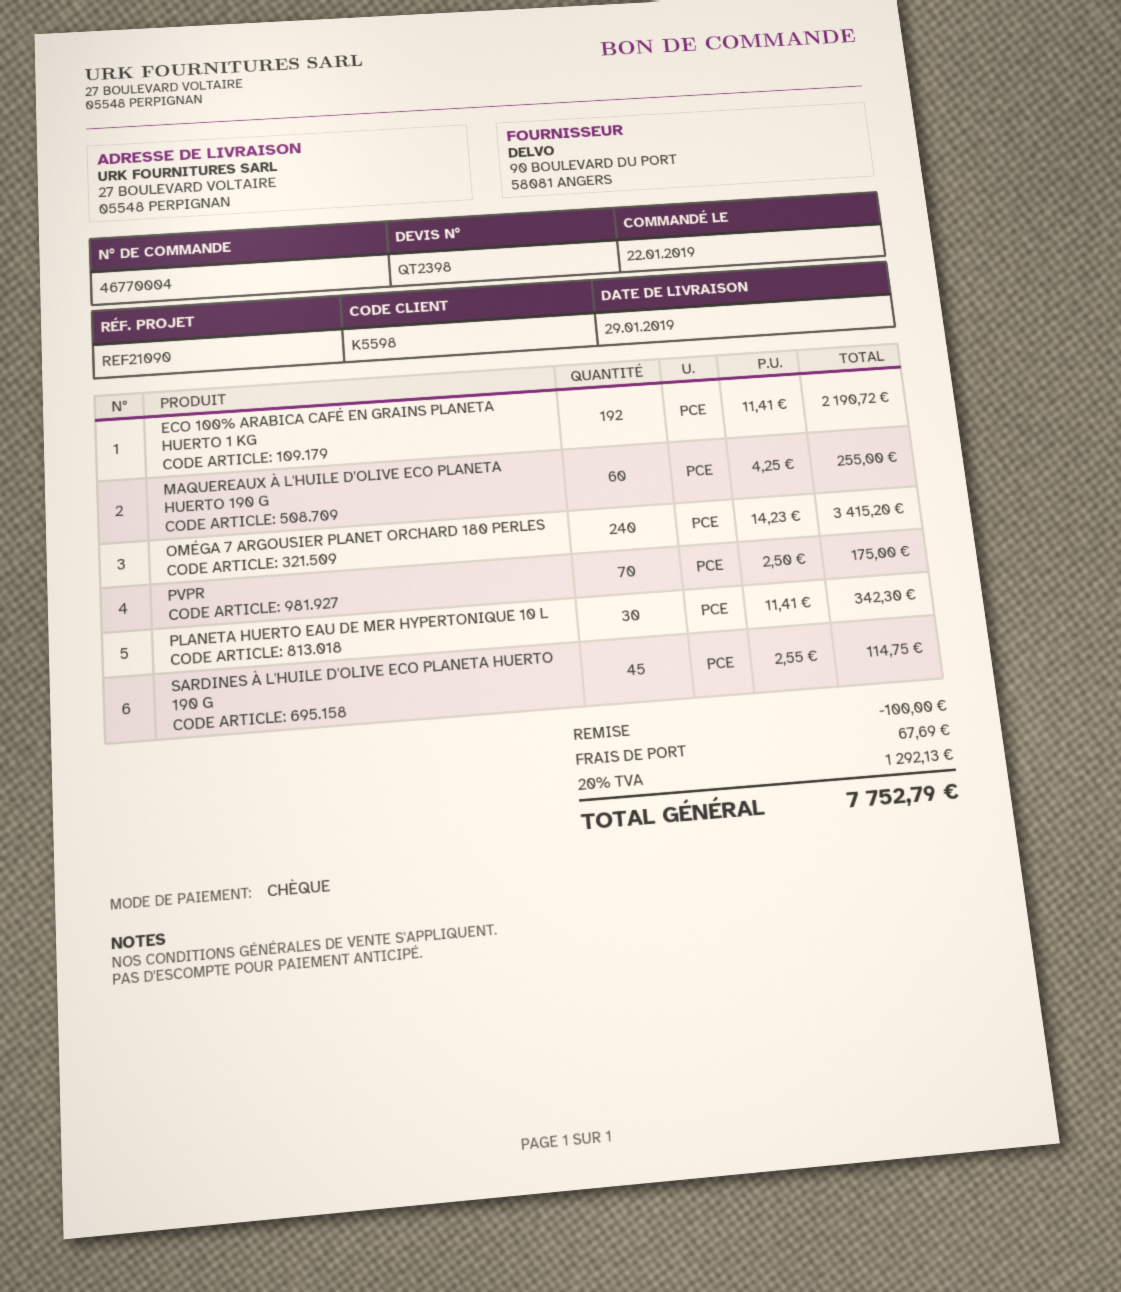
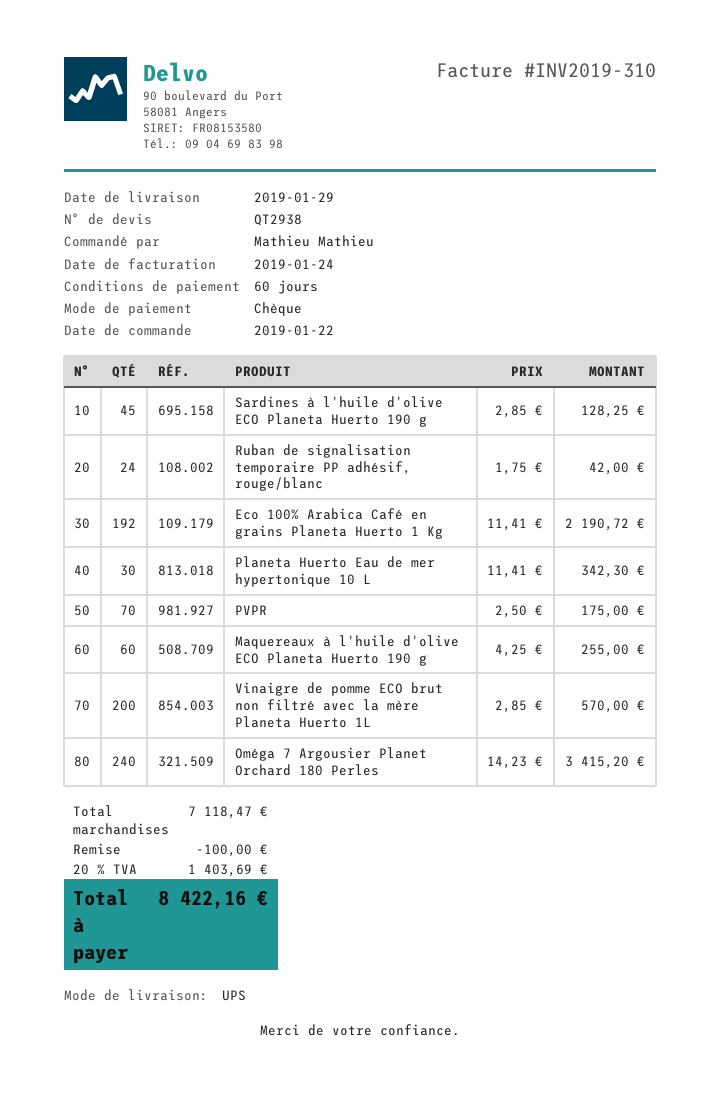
quote number: QT2398 -> QT2938
SARDINES À L'HUILE D'OLIVE ECO PLANETA HUERTO 190 G: 45 x 2.55 = 114.75 -> 45 x 2.85 = 128.25
Ruban de signalisation temporaire PP adhésif, rouge/blanc: none -> 24 x 1.75 = 42.00
Vinaigre de pomme ECO brut non filtré avec la mère Planeta Huerto 1L: none -> 200 x 2.85 = 570.00
shipping: 67.69 -> none
tax: 20% = 1292.13 -> 20% = 1403.69
total: 7752.79 -> 8422.16

